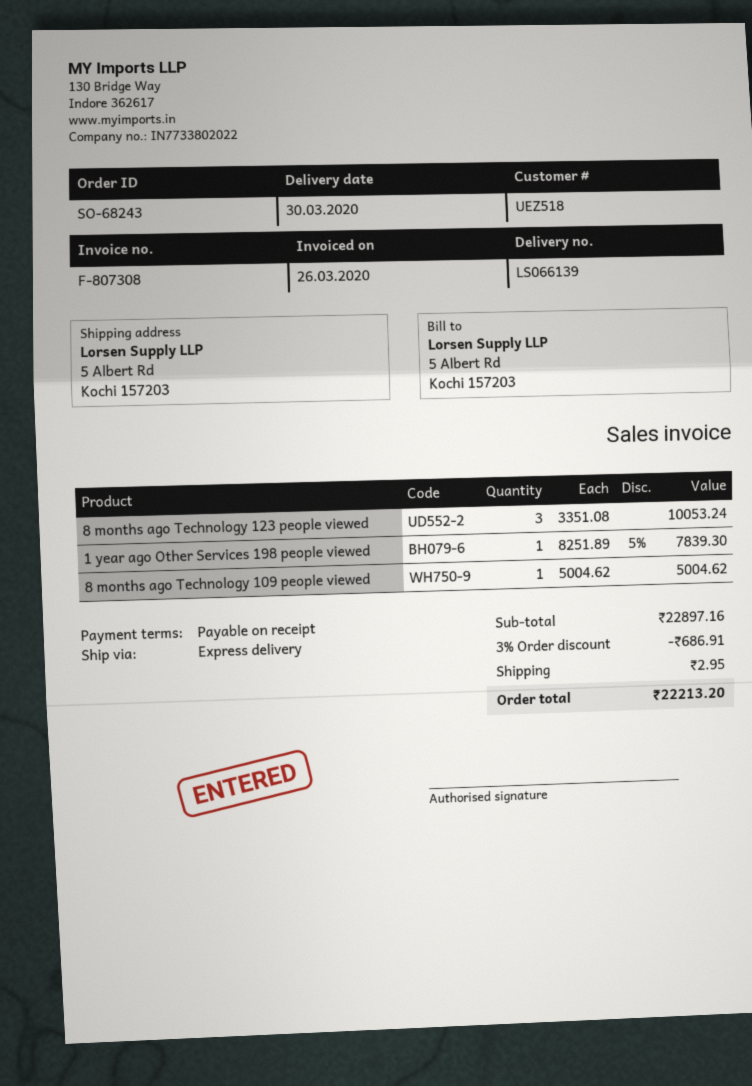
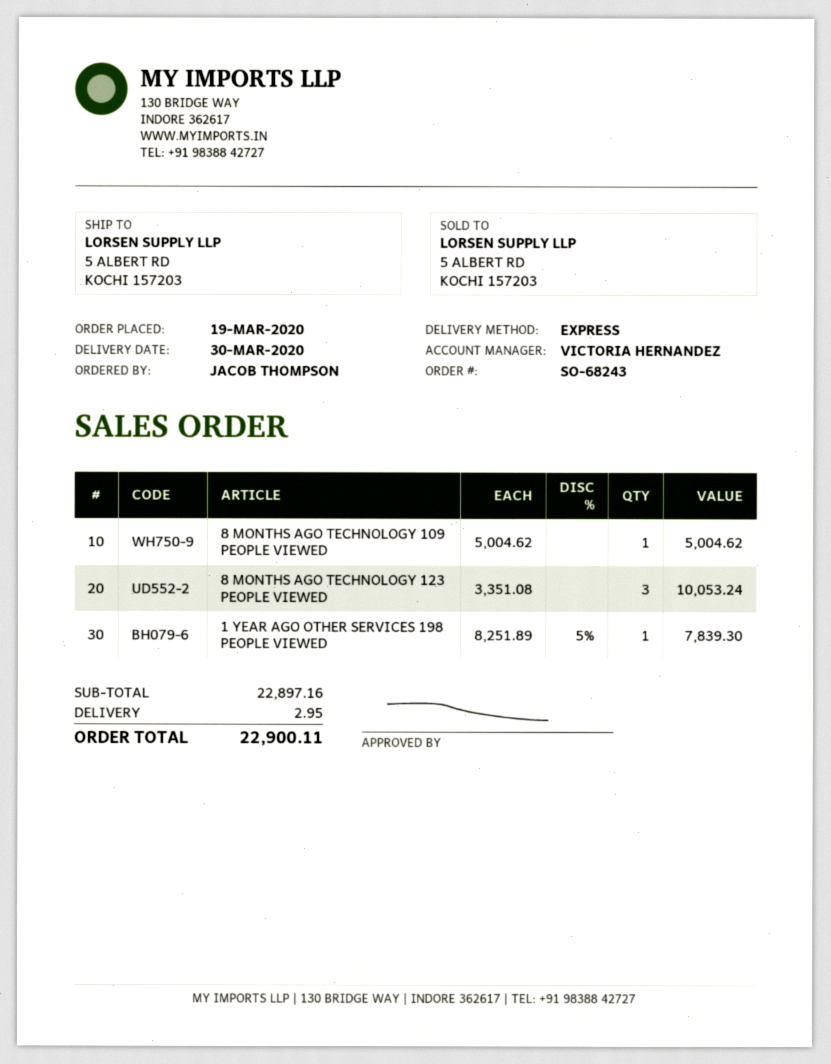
discount: 3% = 686.91 -> none
total: 22213.20 -> 22900.11

